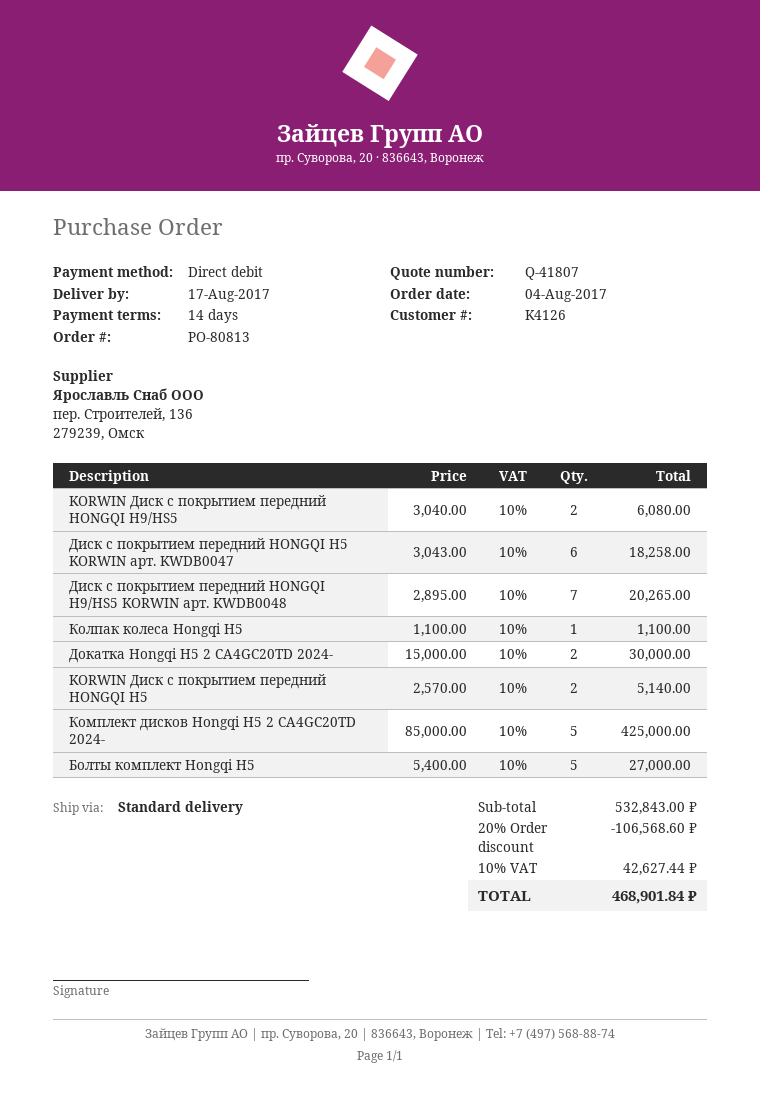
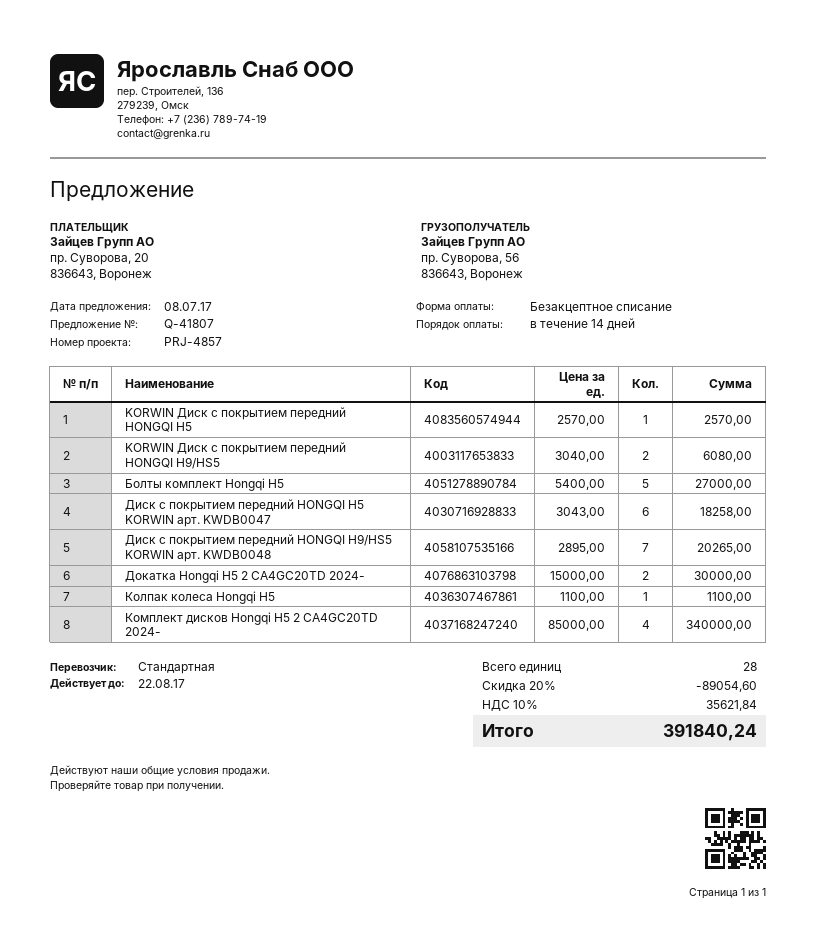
KORWIN Диск с покрытием передний HONGQI H5: 2 x 2570.00 = 5140.00 -> 1 x 2570.00 = 2570.00
Комплект дисков Hongqi H5 2 CA4GC20TD 2024-: 5 x 85000.00 = 425000.00 -> 4 x 85000.00 = 340000.00
discount: 20% = 106568.60 -> 20% = 89054.60
tax: 10% = 42627.44 -> 10% = 35621.84
total: 468901.84 -> 391840.24

